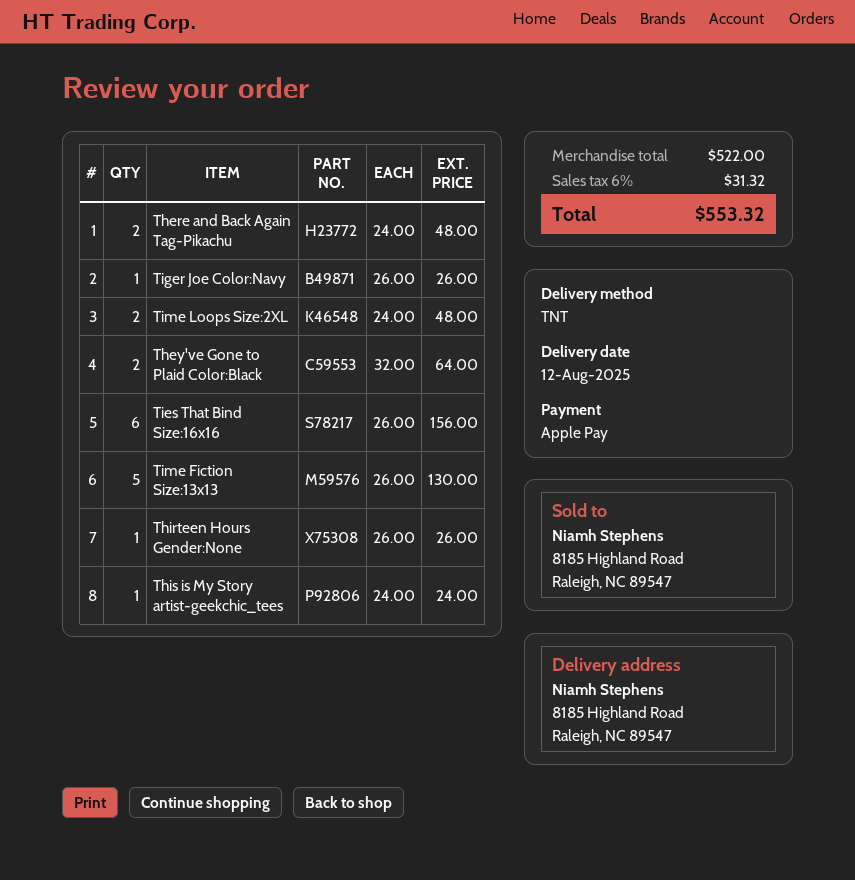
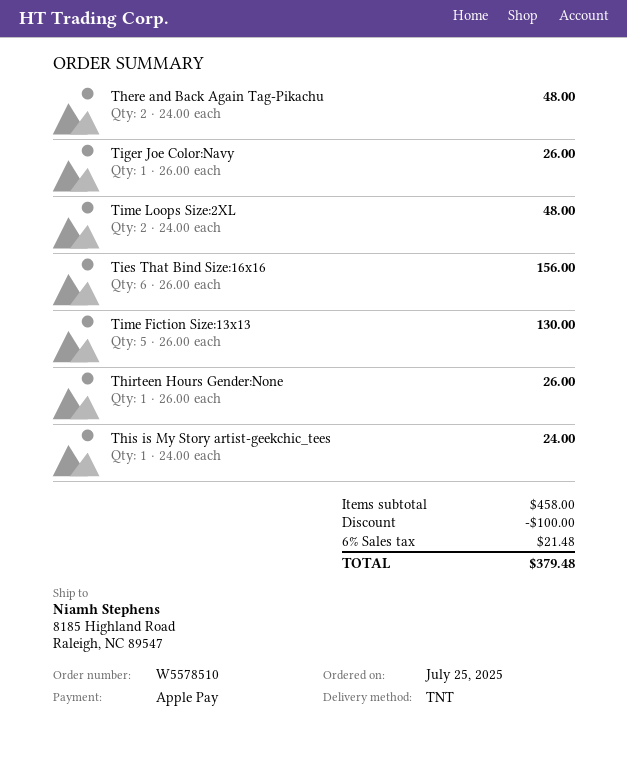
They've Gone to Plaid Color:Black: 2 x 32.00 = 64.00 -> none
subtotal: 522.00 -> 458.00
discount: none -> 100.00
tax: 6% = 31.32 -> 6% = 21.48
total: 553.32 -> 379.48

